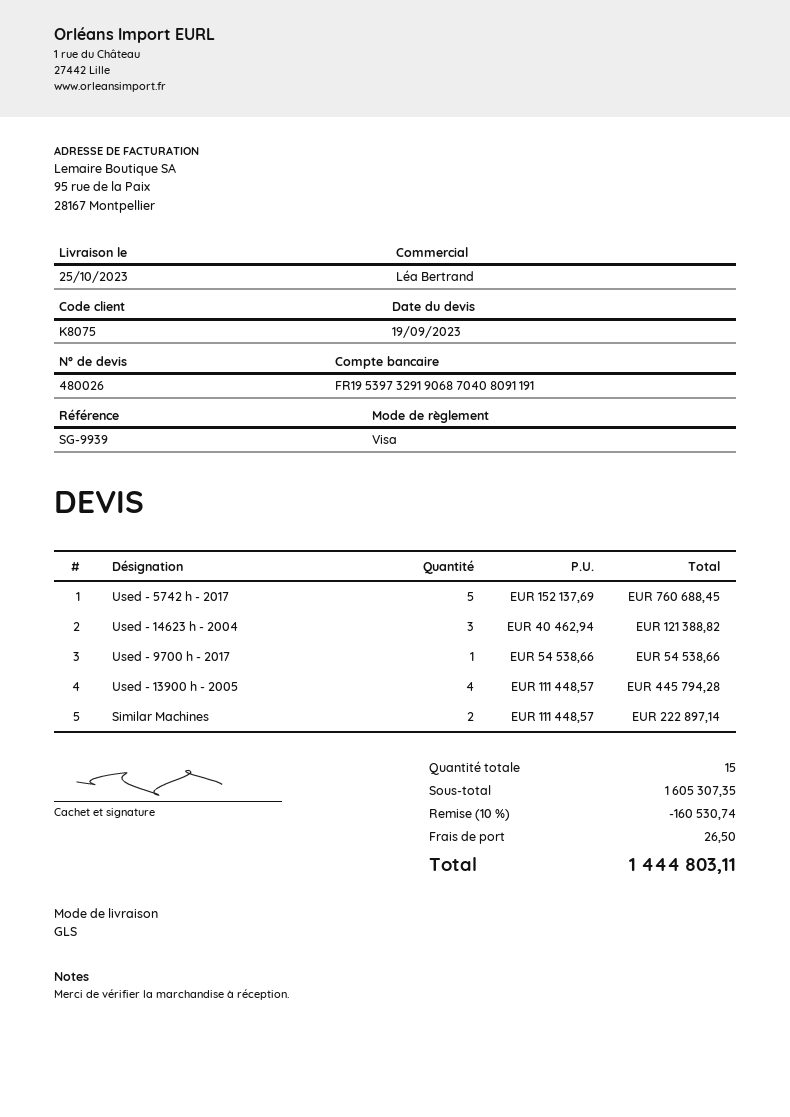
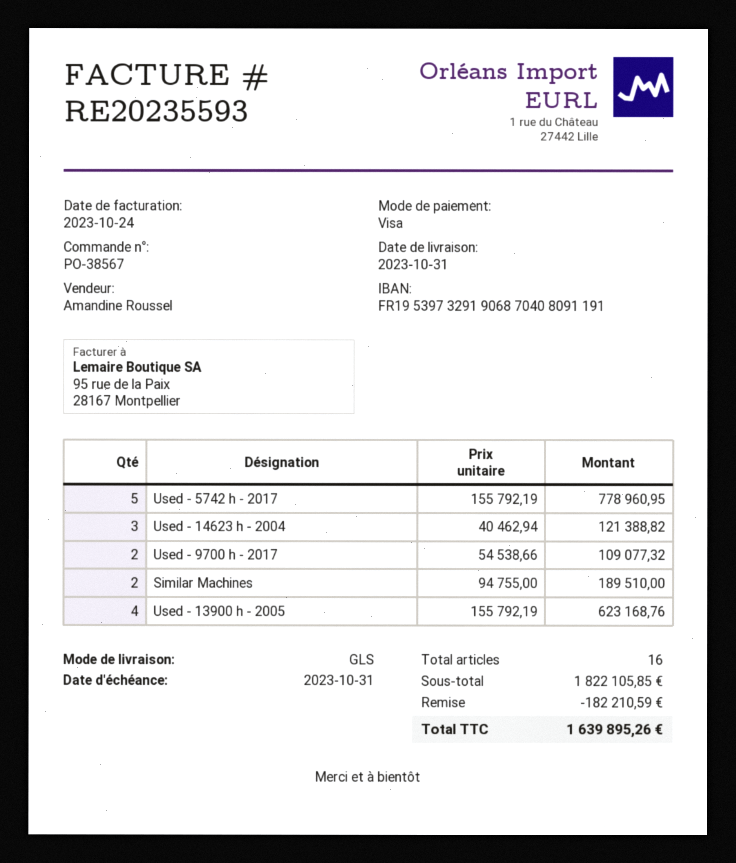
delivery date: 2023-10-25 -> 2023-10-31
sales rep: Léa Bertrand -> Amandine Roussel
Used - 5742 h - 2017: 5 x 152137.69 = 760688.45 -> 5 x 155792.19 = 778960.95
Used - 9700 h - 2017: 1 x 54538.66 = 54538.66 -> 2 x 54538.66 = 109077.32
Used - 13900 h - 2005: 4 x 111448.57 = 445794.28 -> 4 x 155792.19 = 623168.76
Similar Machines: 2 x 111448.57 = 222897.14 -> 2 x 94755.00 = 189510.00
total quantity: 15 -> 16
subtotal: 1605307.35 -> 1822105.85
discount: 160530.74 -> 182210.59
shipping: 26.50 -> none
total: 1444803.11 -> 1639895.26

